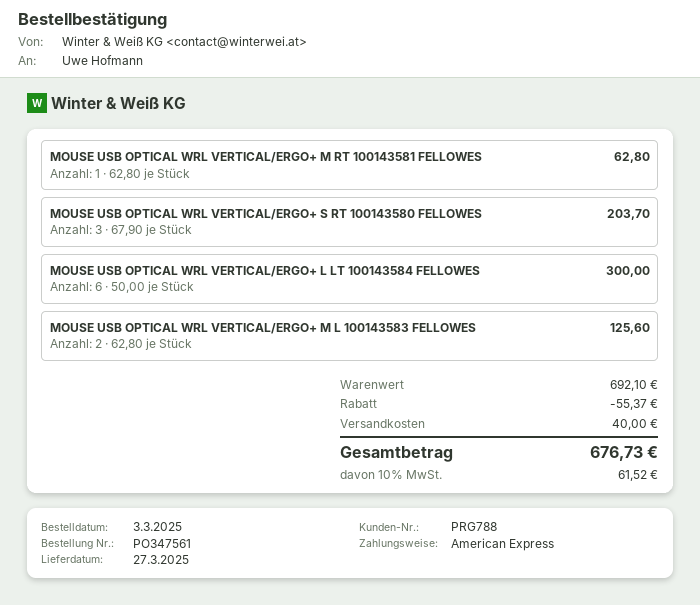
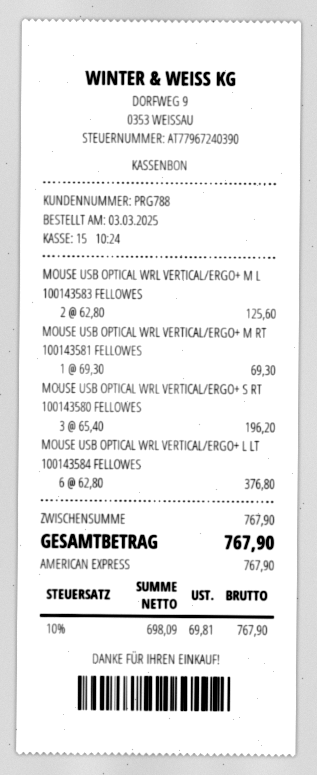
MOUSE USB OPTICAL WRL VERTICAL/ERGO+ M RT 100143581 FELLOWES: 1 x 62.80 = 62.80 -> 1 x 69.30 = 69.30
MOUSE USB OPTICAL WRL VERTICAL/ERGO+ S RT 100143580 FELLOWES: 3 x 67.90 = 203.70 -> 3 x 65.40 = 196.20
MOUSE USB OPTICAL WRL VERTICAL/ERGO+ L LT 100143584 FELLOWES: 6 x 50.00 = 300.00 -> 6 x 62.80 = 376.80
subtotal: 692.10 -> 767.90
discount: 55.37 -> none
shipping: 40.00 -> none
tax: 10% = 61.52 -> 10% = 69.81
total: 676.73 -> 767.90

